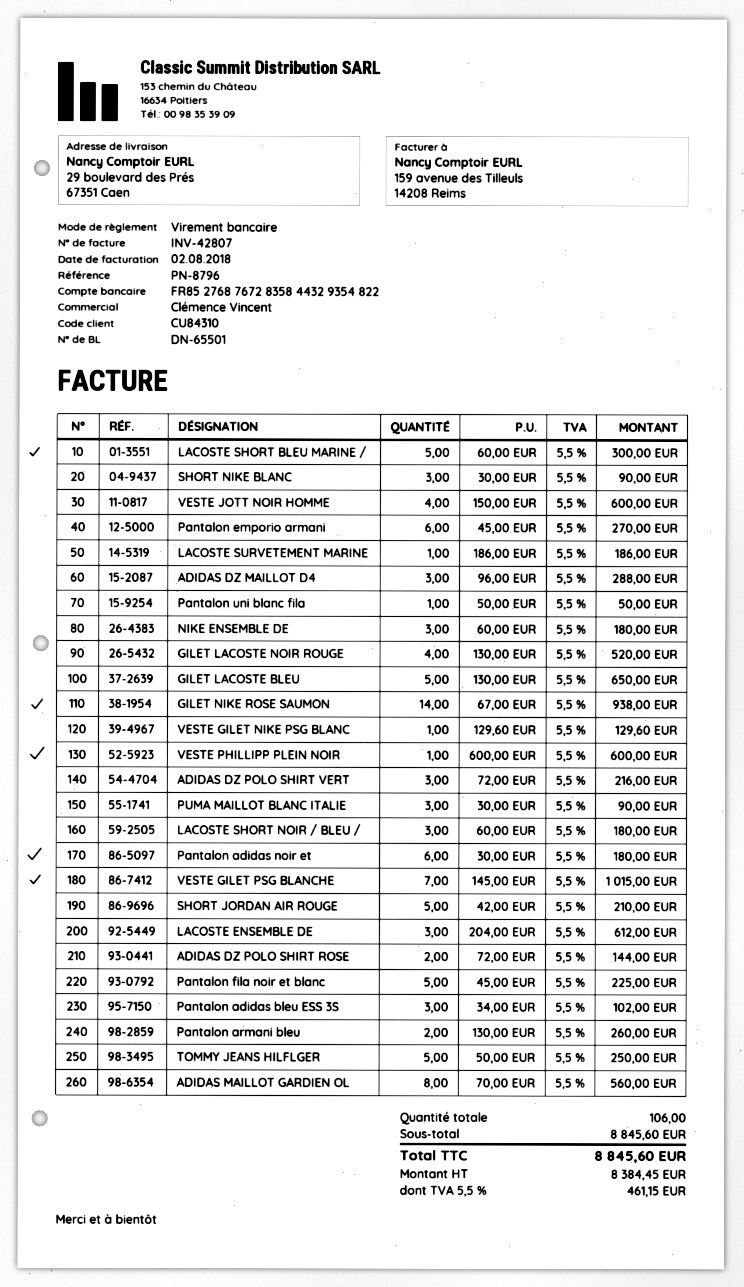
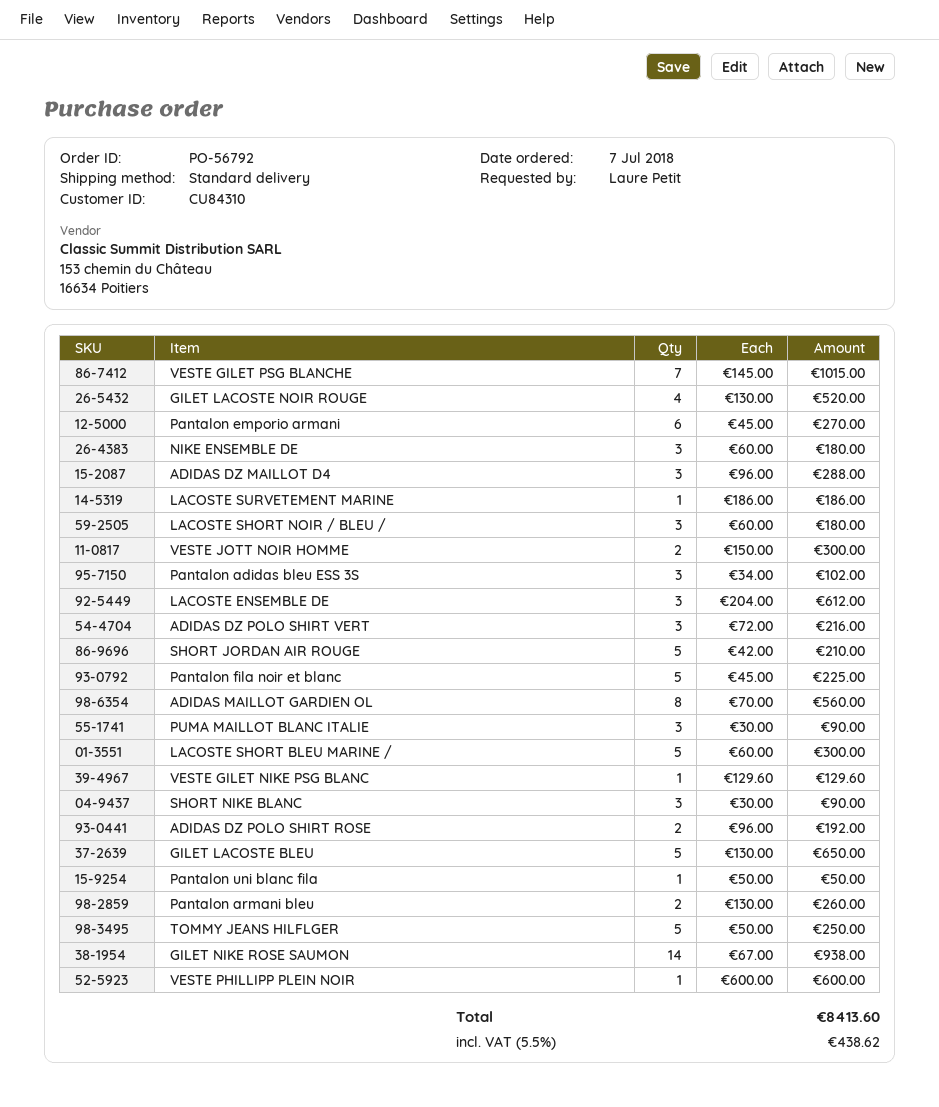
VESTE JOTT NOIR HOMME: 4 x 150.00 = 600.00 -> 2 x 150.00 = 300.00
Pantalon adidas noir et: 6 x 30.00 = 180.00 -> none
ADIDAS DZ POLO SHIRT ROSE: 2 x 72.00 = 144.00 -> 2 x 96.00 = 192.00
tax: 5.5% = 461.15 -> 5.5% = 438.62
total: 8845.60 -> 8413.60

